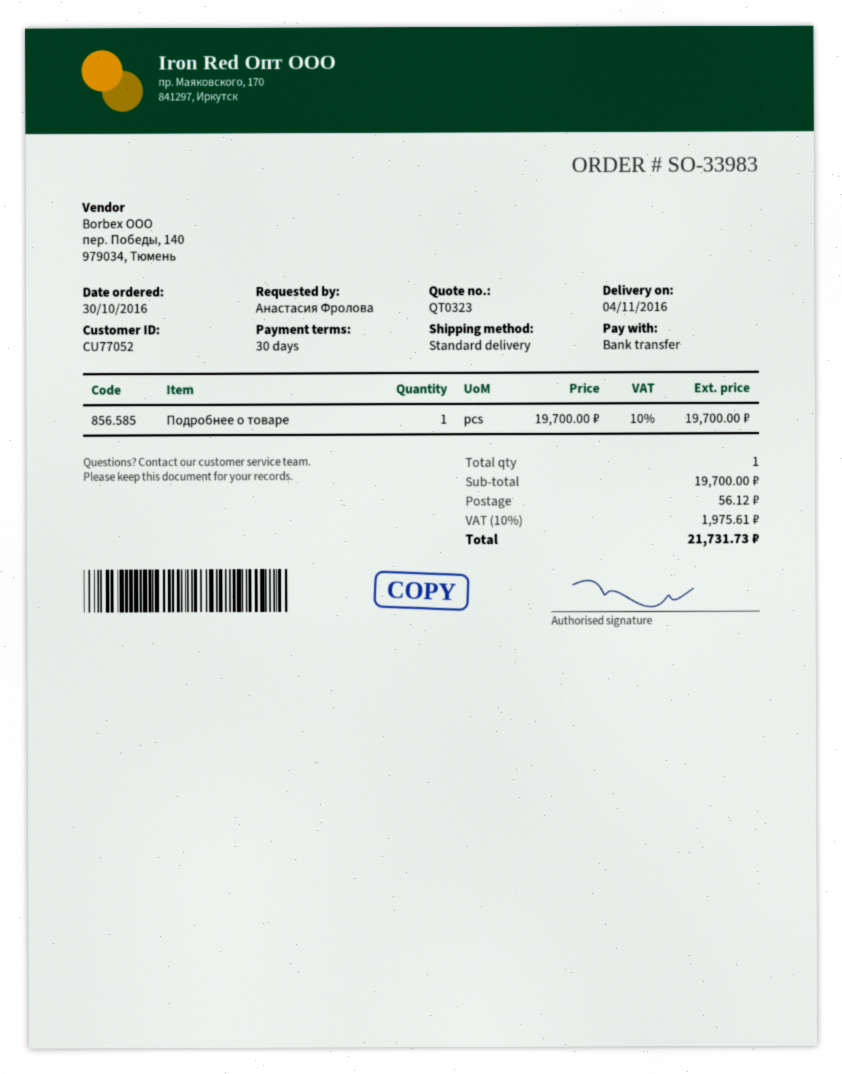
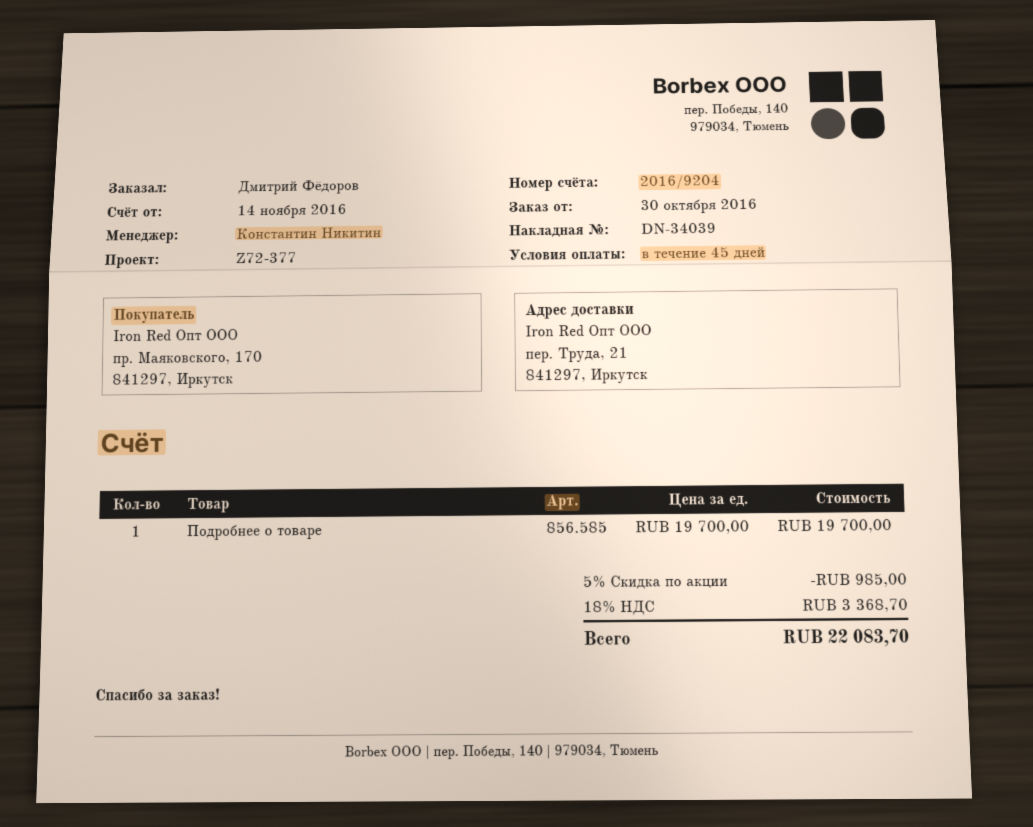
payment terms: 30 days -> 45 days
ordered by: Анастасия Фролова -> Дмитрий Фёдоров
discount: none -> 5% = 985.00
shipping: 56.12 -> none
tax: 10% = 1975.61 -> 18% = 3368.70
total: 21731.73 -> 22083.70

